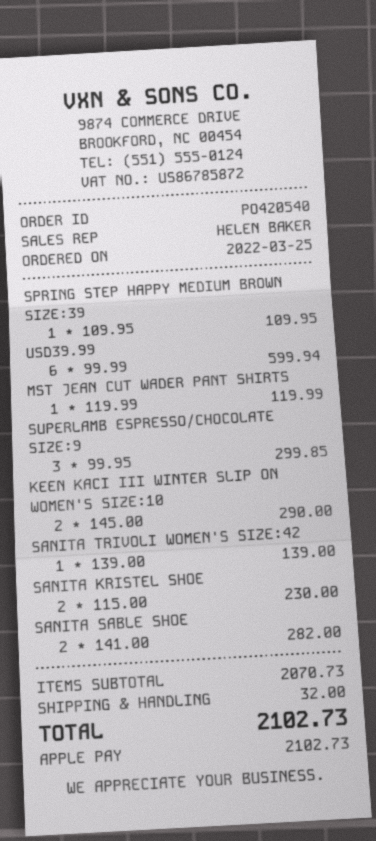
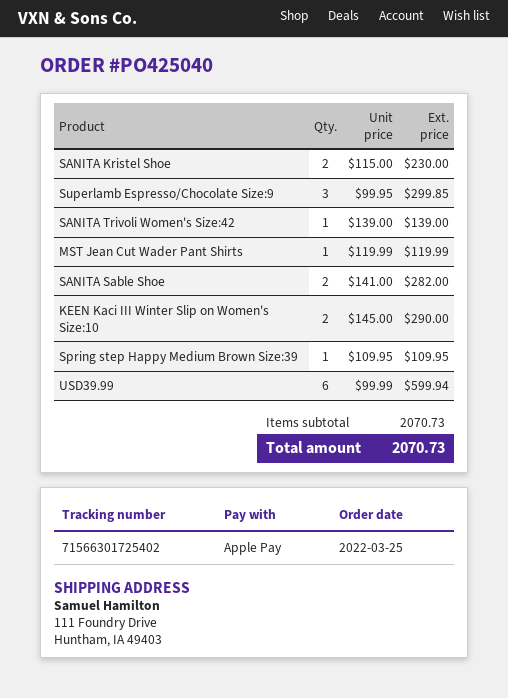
order number: PO420540 -> PO425040
shipping: 32.00 -> none
total: 2102.73 -> 2070.73

